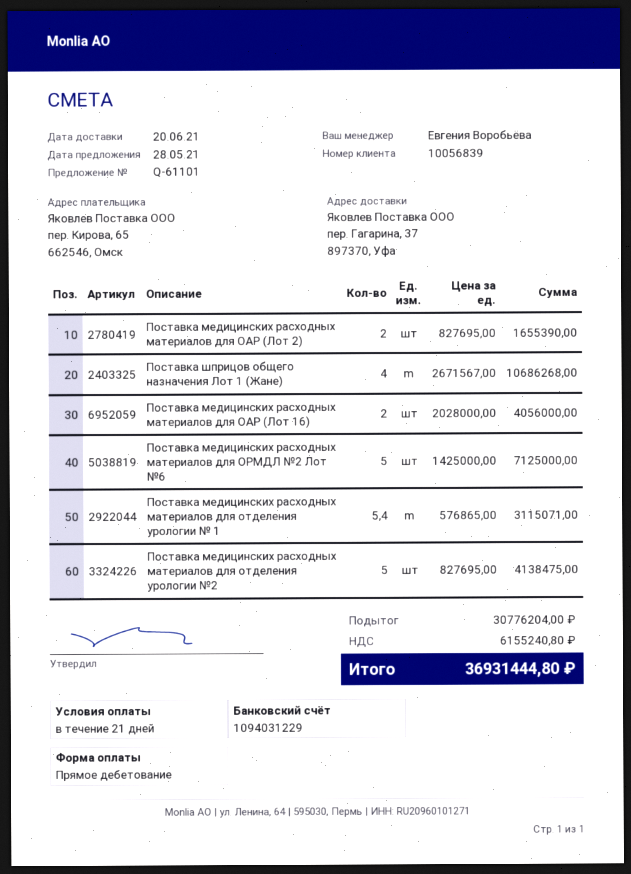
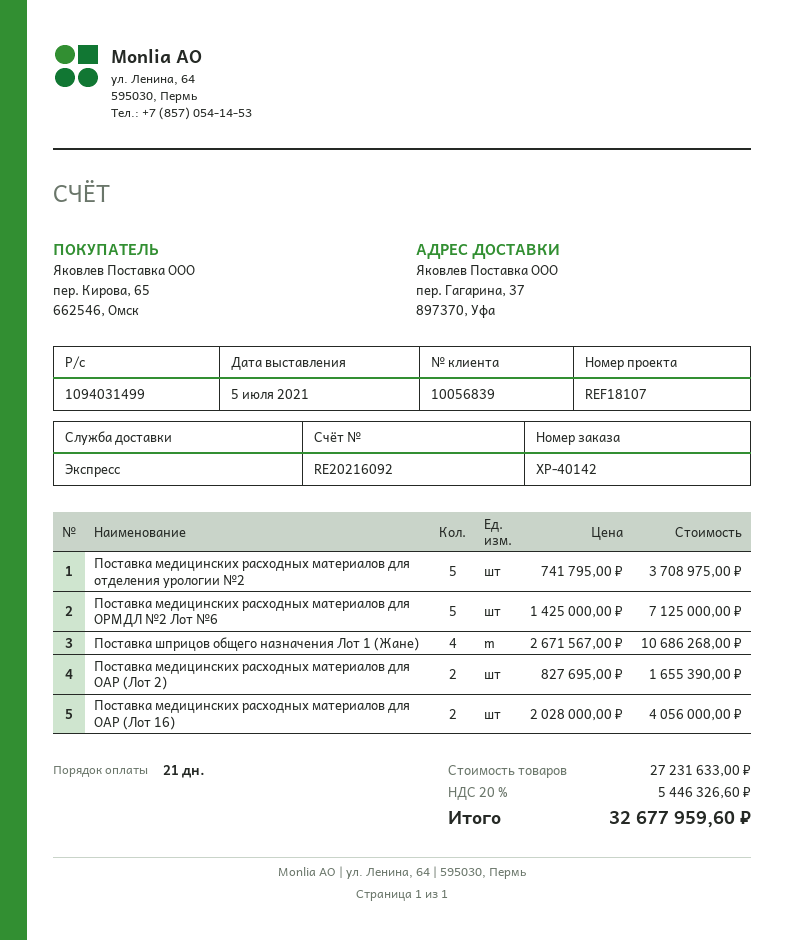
bank account: 1094031229 -> 1094031499
Поставка медицинских расходных материалов для отделения урологии № 1: 5.4 x 576865.00 = 3115071.00 -> none
Поставка медицинских расходных материалов для отделения урологии №2: 5 x 827695.00 = 4138475.00 -> 5 x 741795.00 = 3708975.00
subtotal: 30776204.00 -> 27231633.00
tax: 6155240.80 -> 5446326.60
total: 36931444.80 -> 32677959.60

